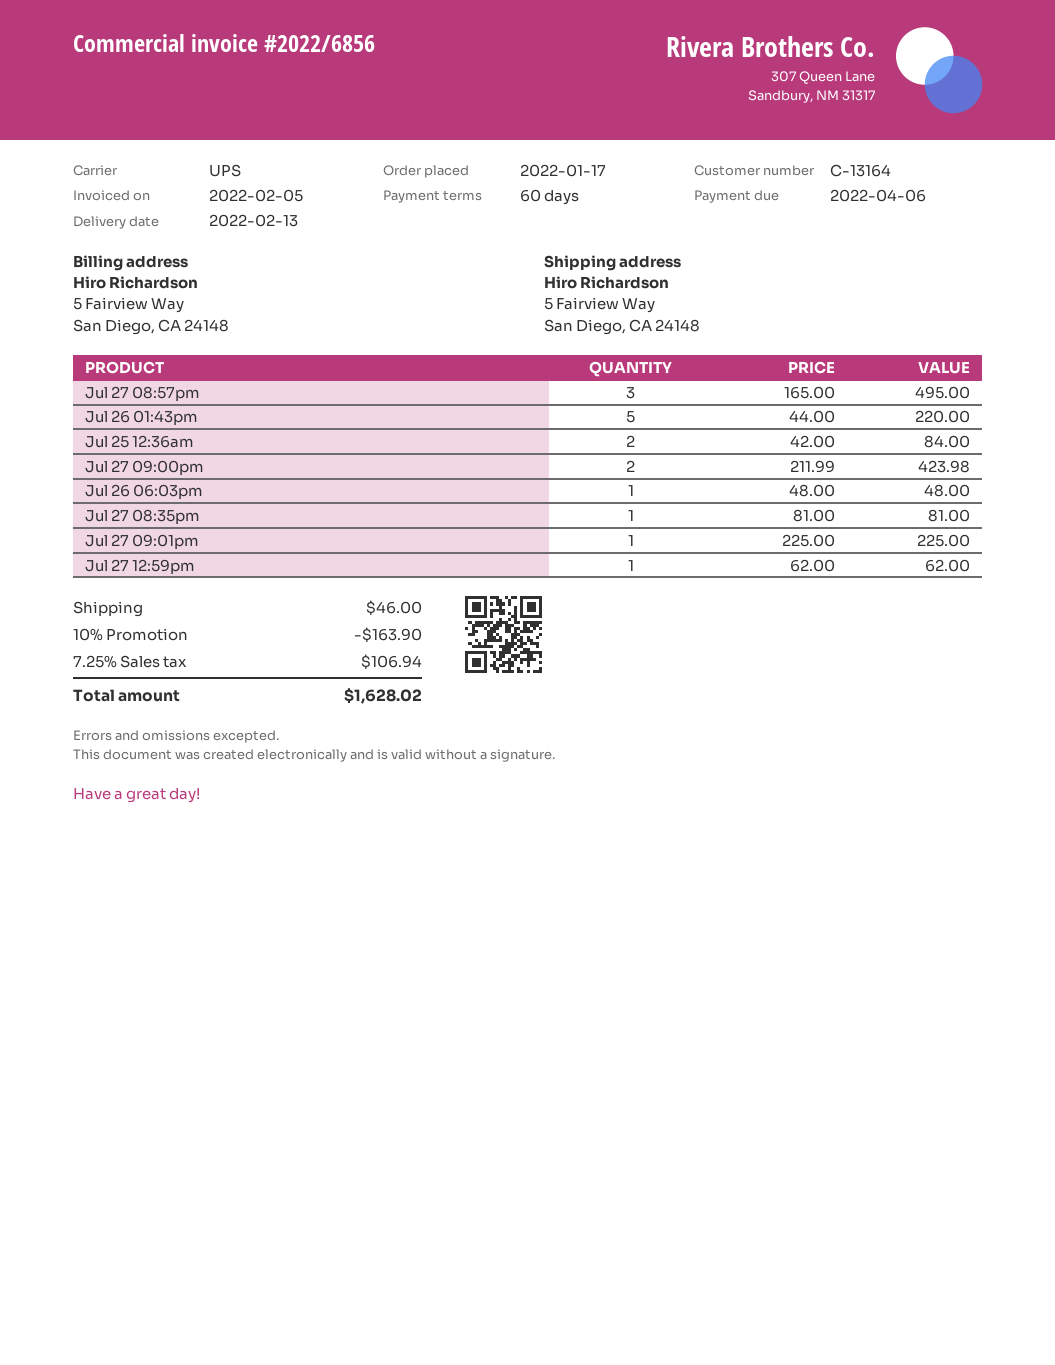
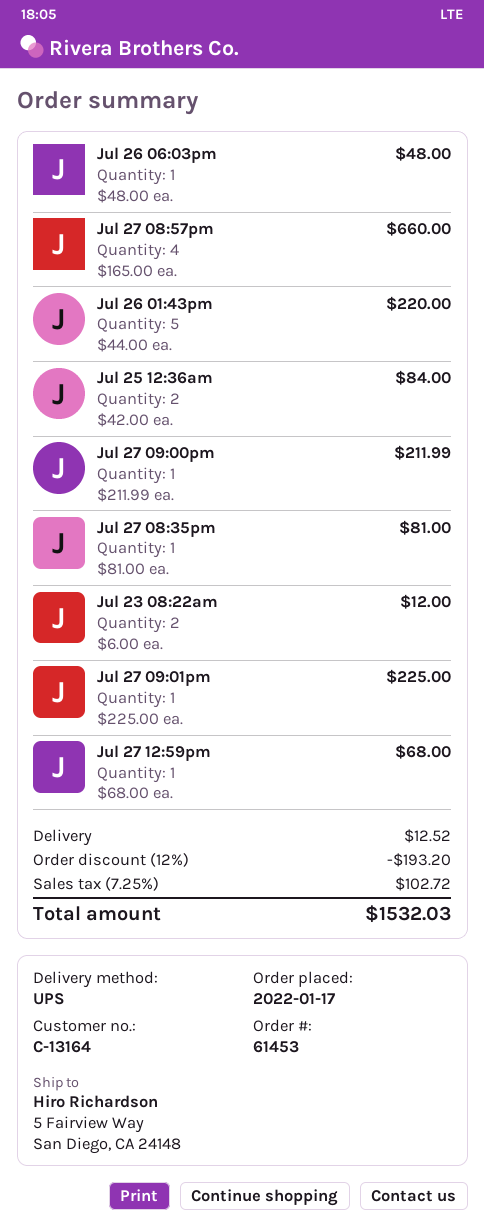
Jul 27 08:57pm: 3 x 165.00 = 495.00 -> 4 x 165.00 = 660.00
Jul 27 09:00pm: 2 x 211.99 = 423.98 -> 1 x 211.99 = 211.99
Jul 27 12:59pm: 1 x 62.00 = 62.00 -> 1 x 68.00 = 68.00
Jul 23 08:22am: none -> 2 x 6.00 = 12.00
discount: 10% = 163.90 -> 12% = 193.20
shipping: 46.00 -> 12.52
tax: 7.25% = 106.94 -> 7.25% = 102.72
total: 1628.02 -> 1532.03

